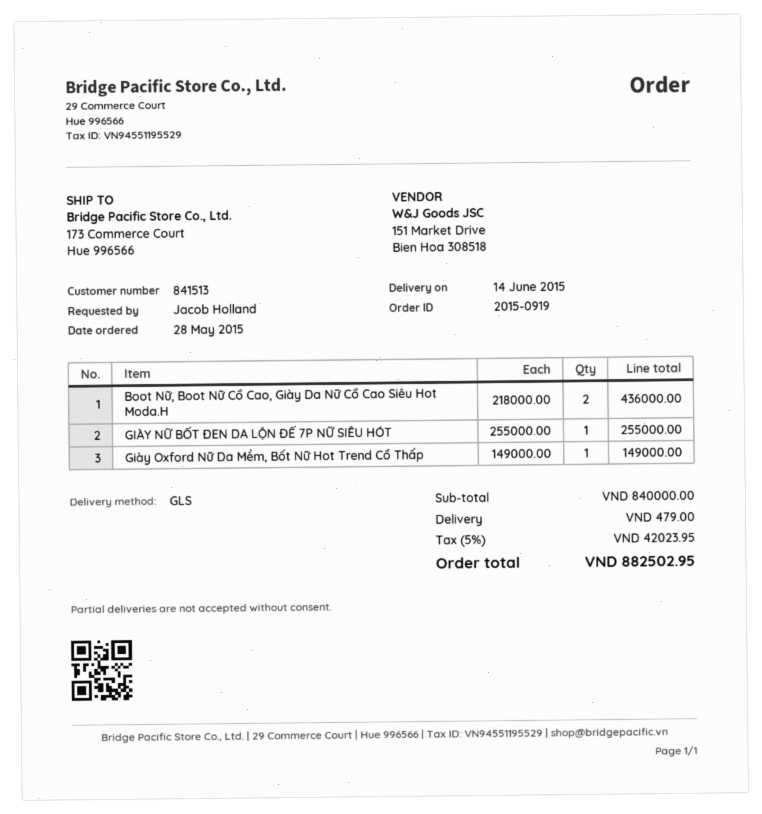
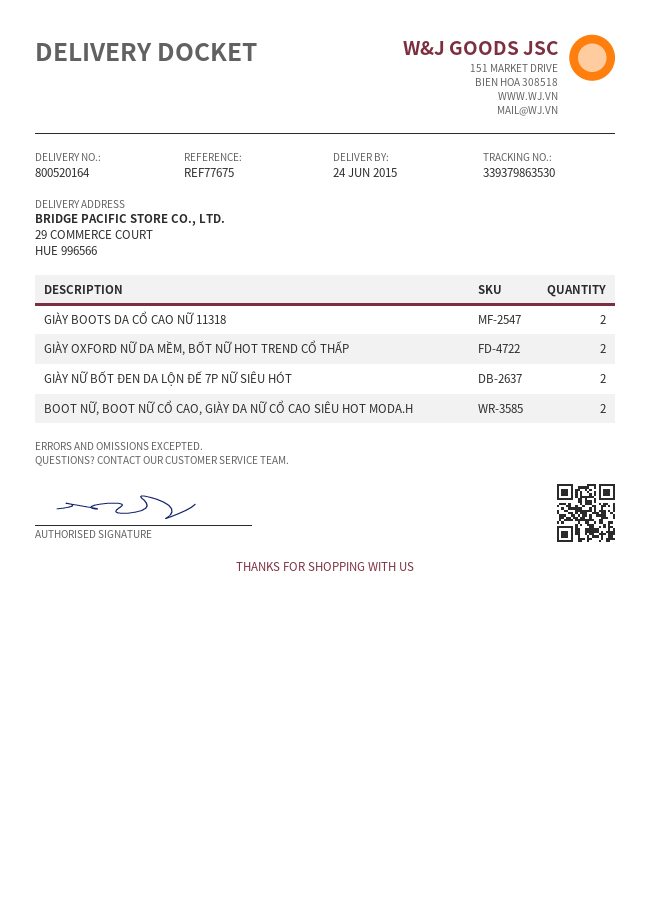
delivery date: 2015-06-14 -> 2015-06-24
ship to: 173 Commerce Court, Hue 996566 -> 29 COMMERCE COURT, HUE 996566
GIÀY NỮ BỐT ĐEN DA LỘN ĐẾ 7P NỮ SIÊU HÓT: 1 -> 2
Giày Oxford Nữ Da Mềm, Bốt Nữ Hot Trend Cổ Thấp: 1 -> 2
GIÀY BOOTS DA CỔ CAO NỮ 11318: none -> 2

